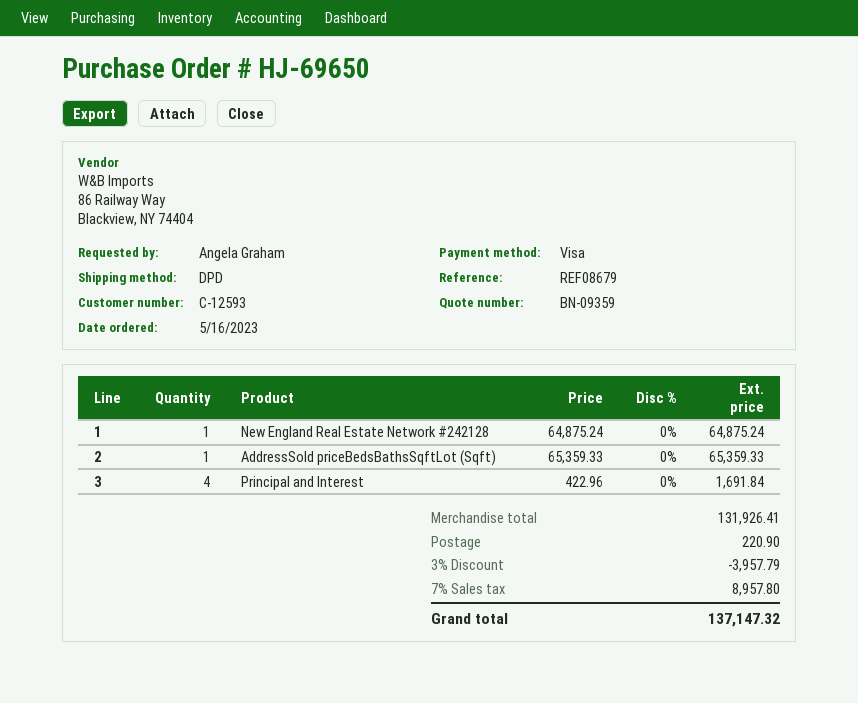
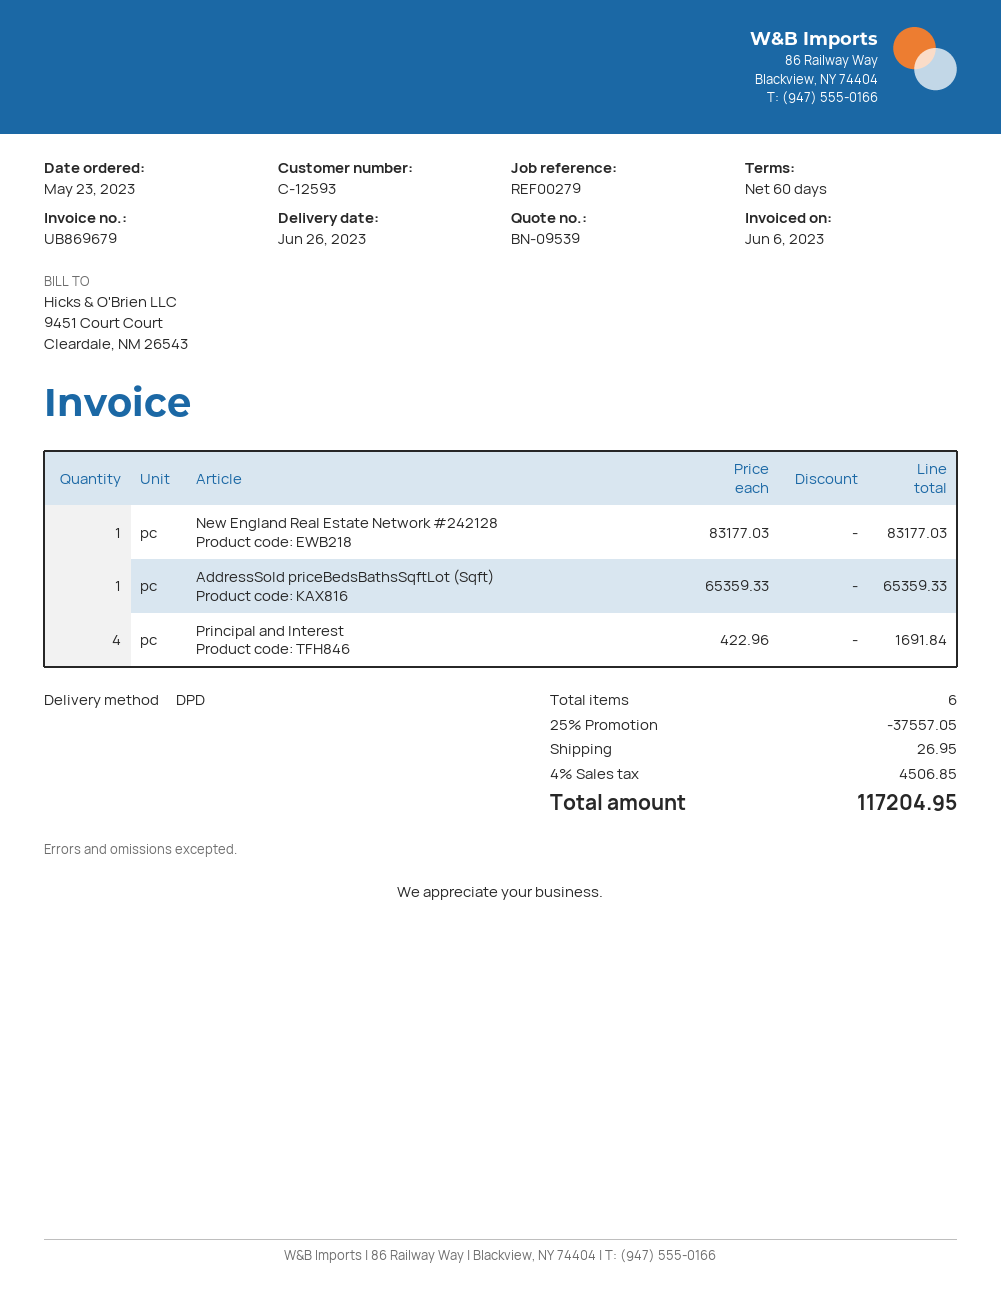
quote number: BN-09359 -> BN-09539
order date: 2023-05-16 -> 2023-05-23
reference: REF08679 -> REF00279
New England Real Estate Network #242128: 1 x 64875.24 = 64875.24 -> 1 x 83177.03 = 83177.03
discount: 3% = 3957.79 -> 25% = 37557.05
shipping: 220.90 -> 26.95
tax: 7% = 8957.80 -> 4% = 4506.85
total: 137147.32 -> 117204.95

